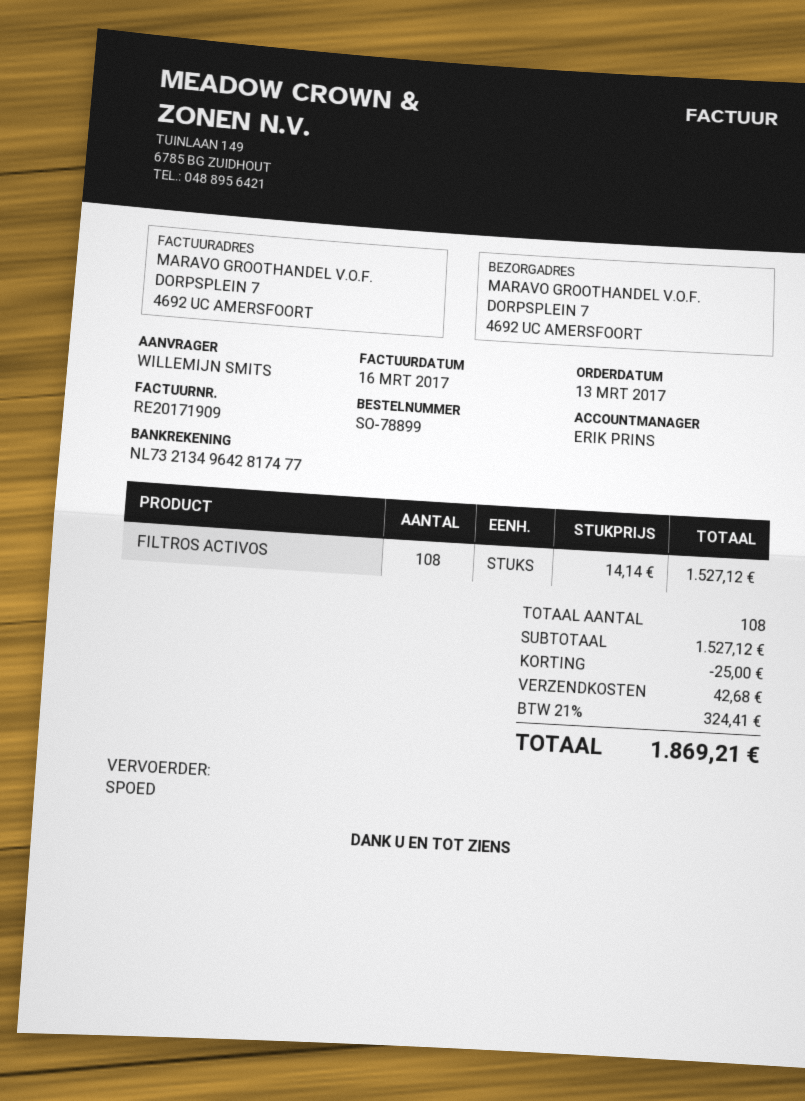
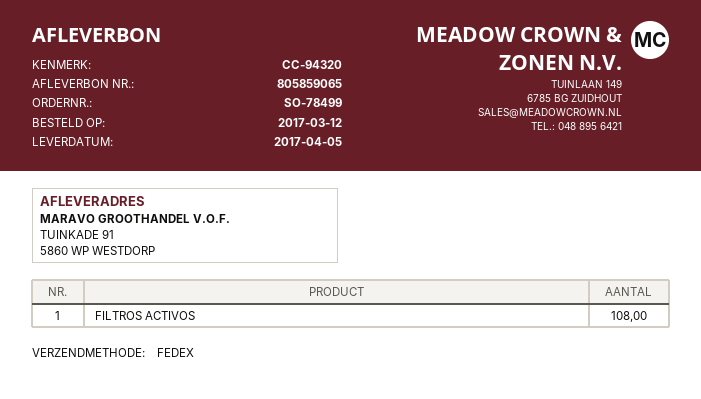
order number: SO-78899 -> SO-78499
order date: 2017-03-13 -> 2017-03-12
shipping method: express -> FedEx
ship to: DORPSPLEIN 7, 4692 UC AMERSFOORT -> TUINKADE 91, 5860 WP WESTDORP

